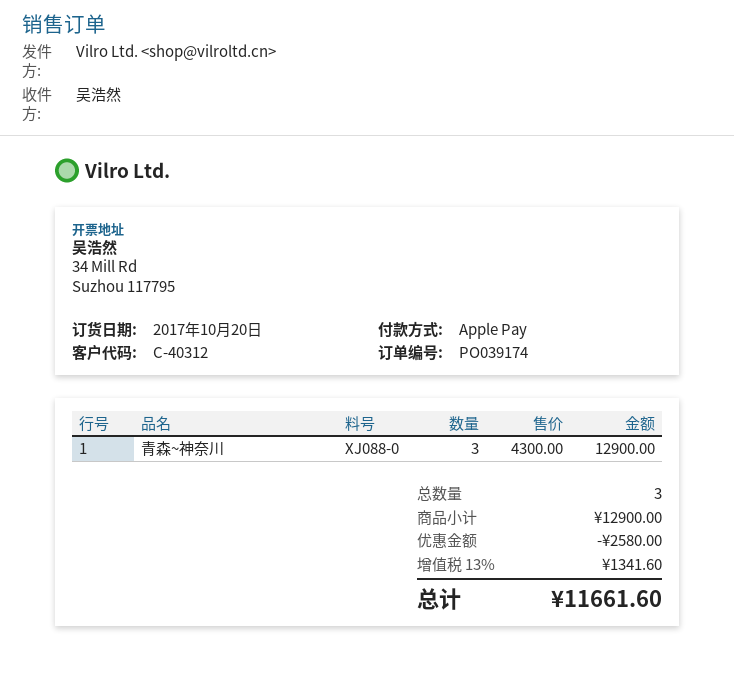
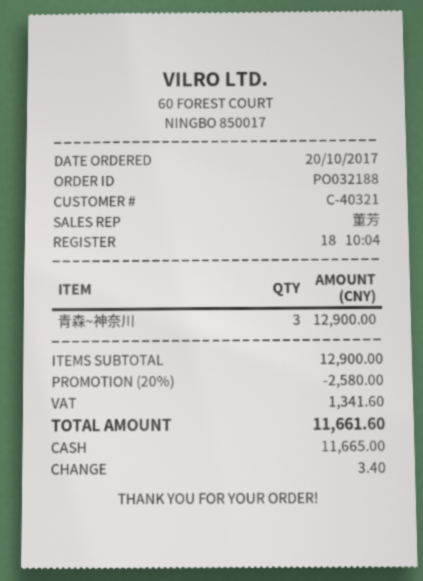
order number: PO039174 -> PO032188
customer number: C-40312 -> C-40321
payment method: Apple Pay -> cash

